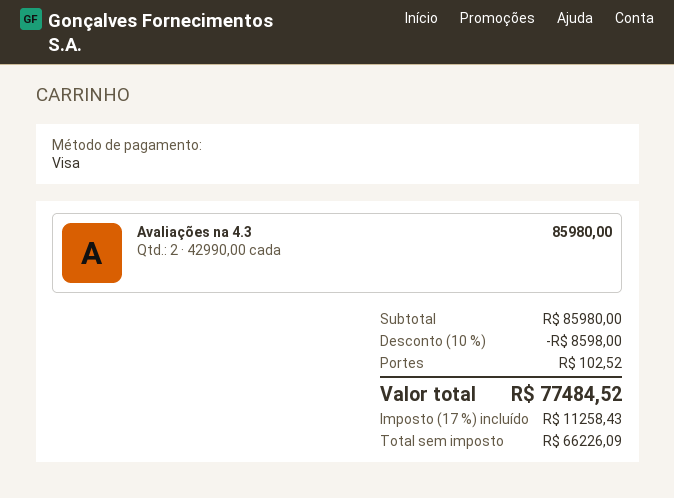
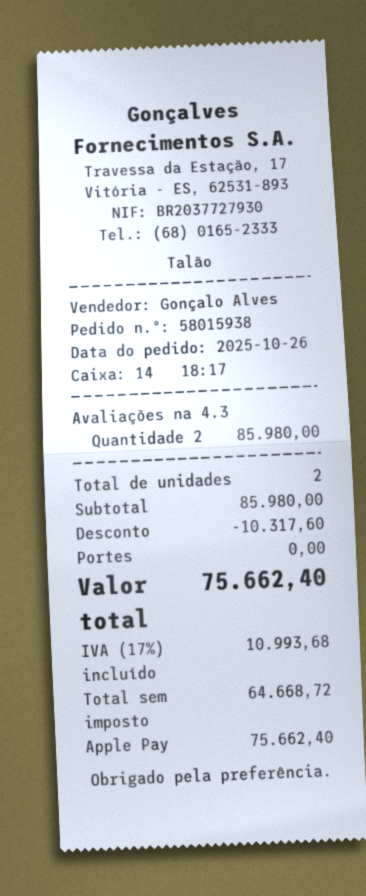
payment method: Visa -> Apple Pay
discount: 8598.00 -> 10317.60
shipping: 102.52 -> 0.00
net: 66226.09 -> 64668.72
tax: 17% = 11258.43 -> 17% = 10993.68
total: 77484.52 -> 75662.40

